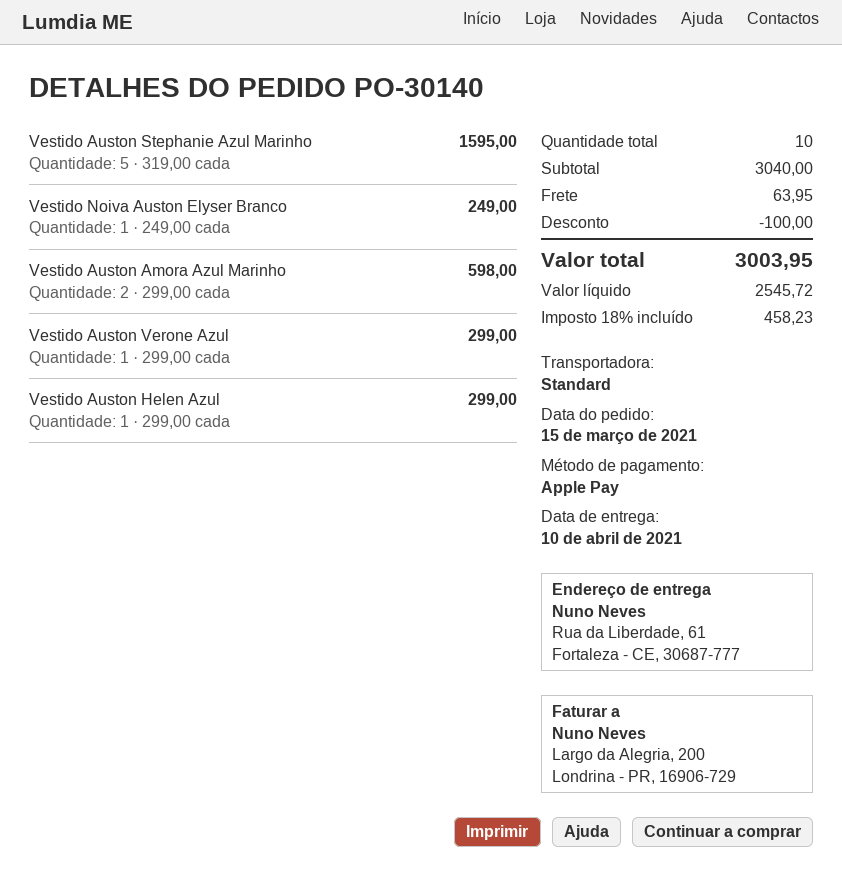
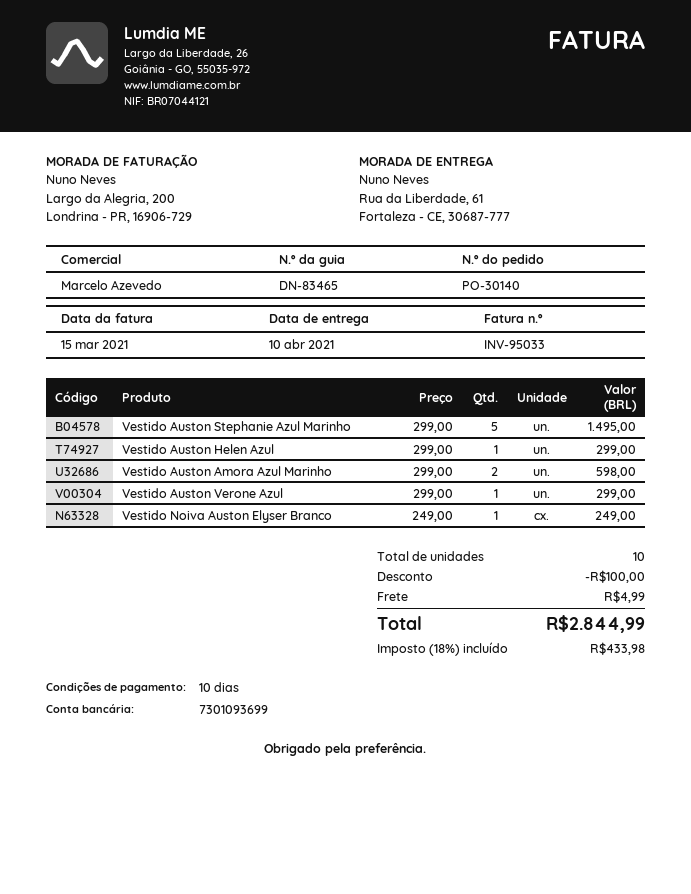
Vestido Auston Stephanie Azul Marinho: 5 x 319.00 = 1595.00 -> 5 x 299.00 = 1495.00
shipping: 63.95 -> 4.99
tax: 18% = 458.23 -> 18% = 433.98
total: 3003.95 -> 2844.99

